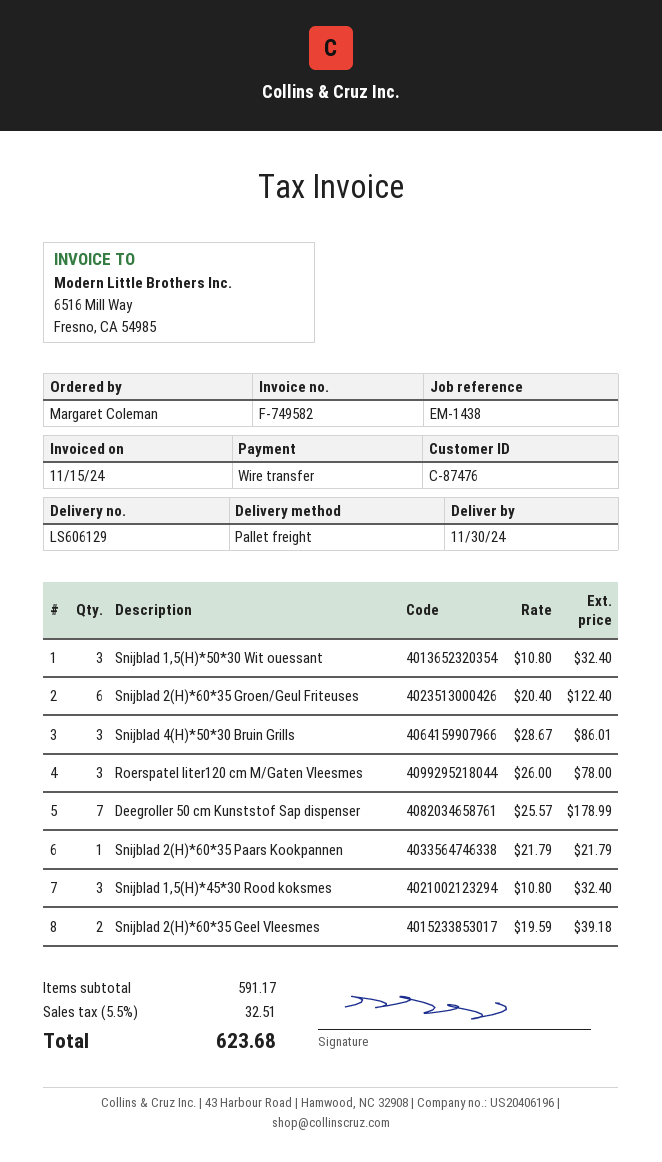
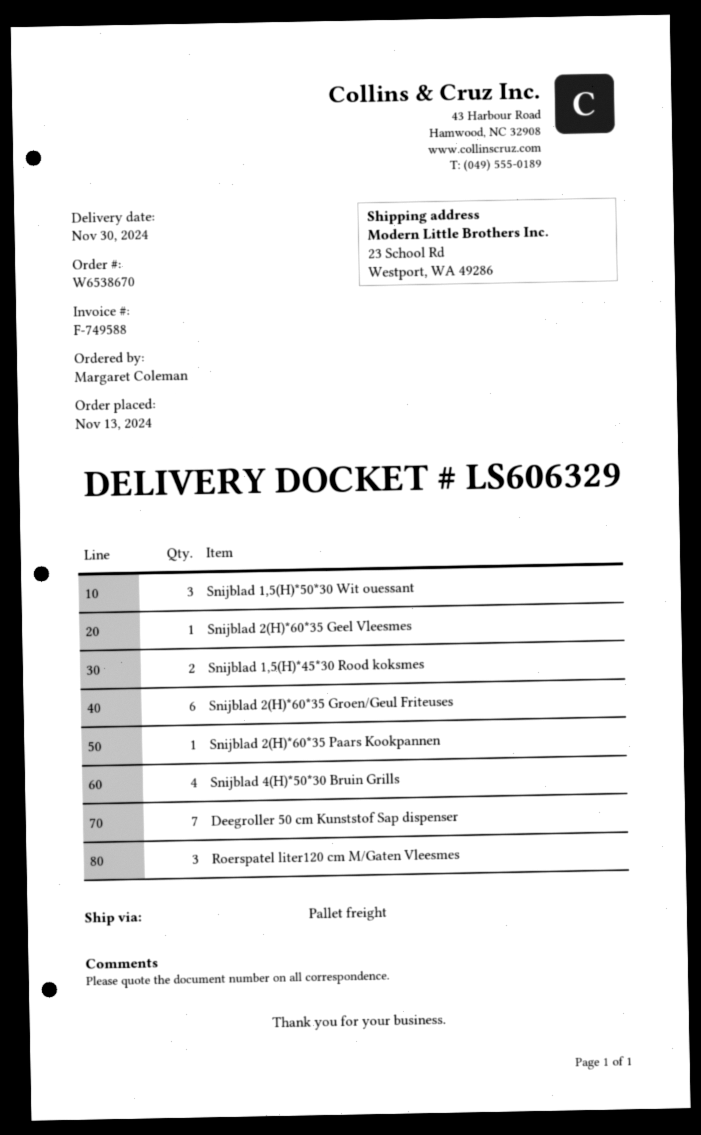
delivery note number: LS606129 -> LS606329
invoice number: F-749582 -> F-749588
Snijblad 4(H)*50*30 Bruin Grills: 3 -> 4
Snijblad 1,5(H)*45*30 Rood koksmes: 3 -> 2
Snijblad 2(H)*60*35 Geel Vleesmes: 2 -> 1

